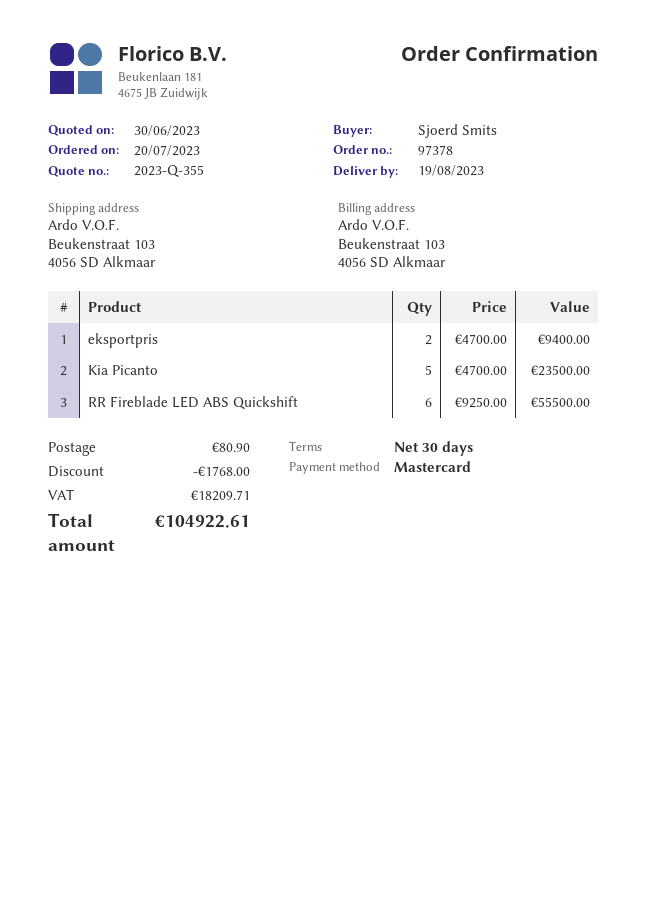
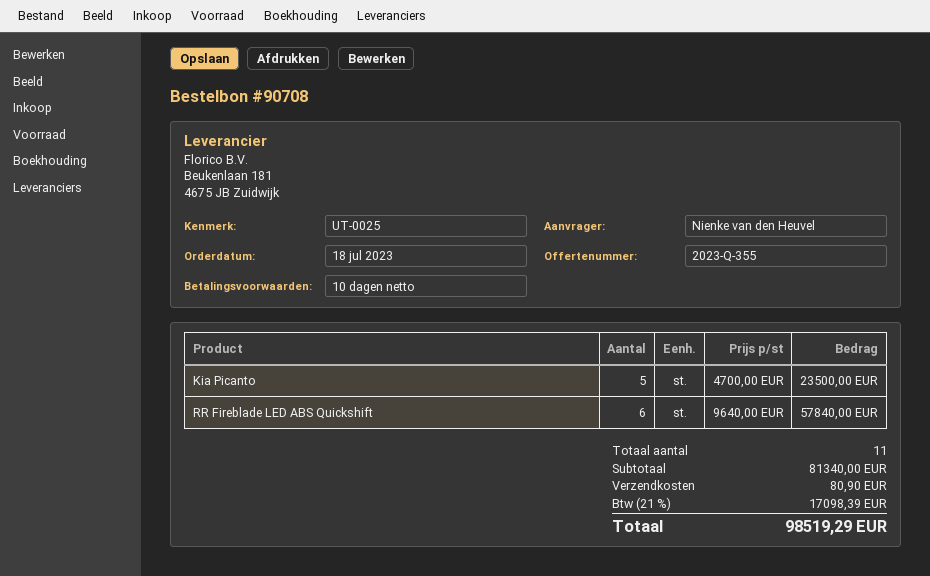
order number: 97378 -> 90708
order date: 2023-07-20 -> 2023-07-18
payment terms: 30 days -> 10 days
ordered by: Sjoerd Smits -> Nienke van den Heuvel
eksportpris: 2 x 4700.00 = 9400.00 -> none
RR Fireblade LED ABS Quickshift: 6 x 9250.00 = 55500.00 -> 6 x 9640.00 = 57840.00
discount: 1768.00 -> none
tax: 18209.71 -> 17098.39
total: 104922.61 -> 98519.29

